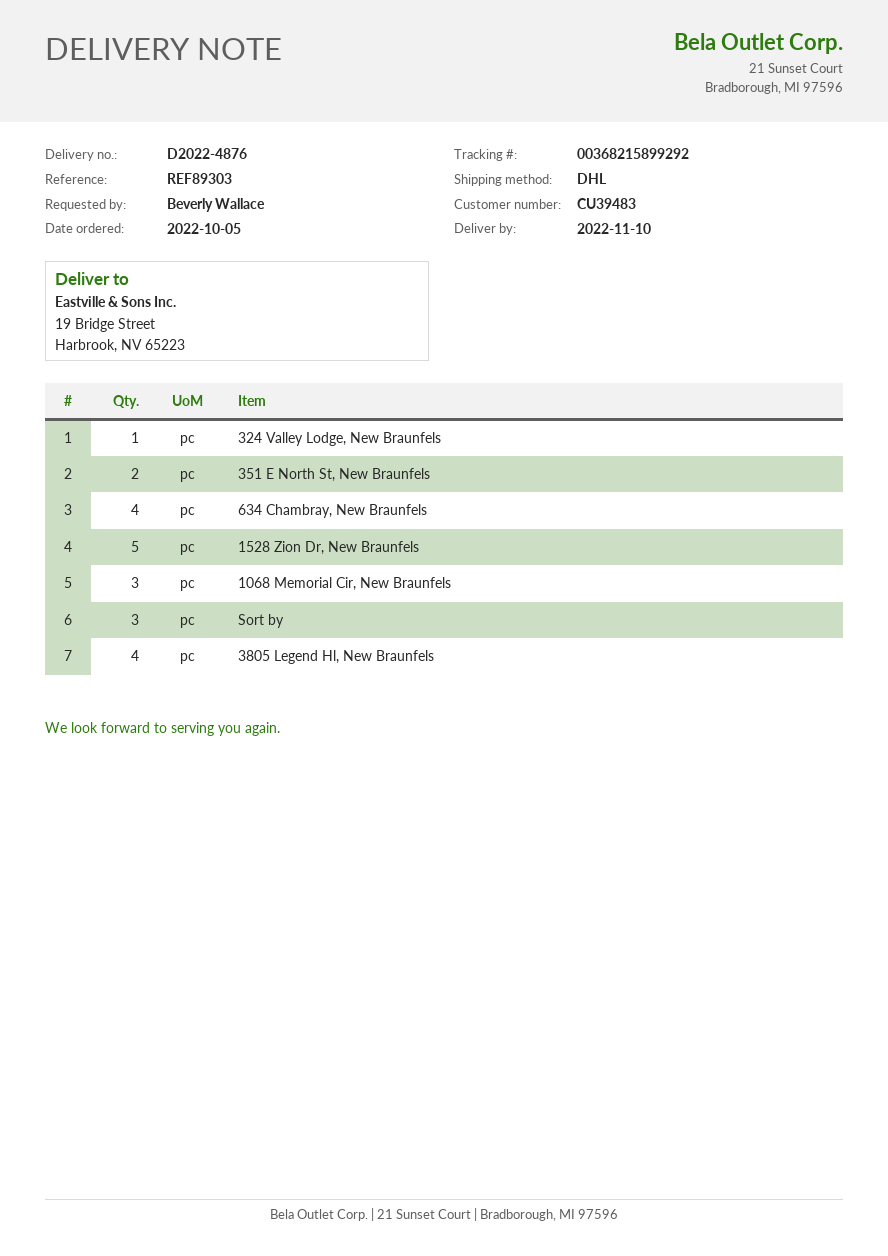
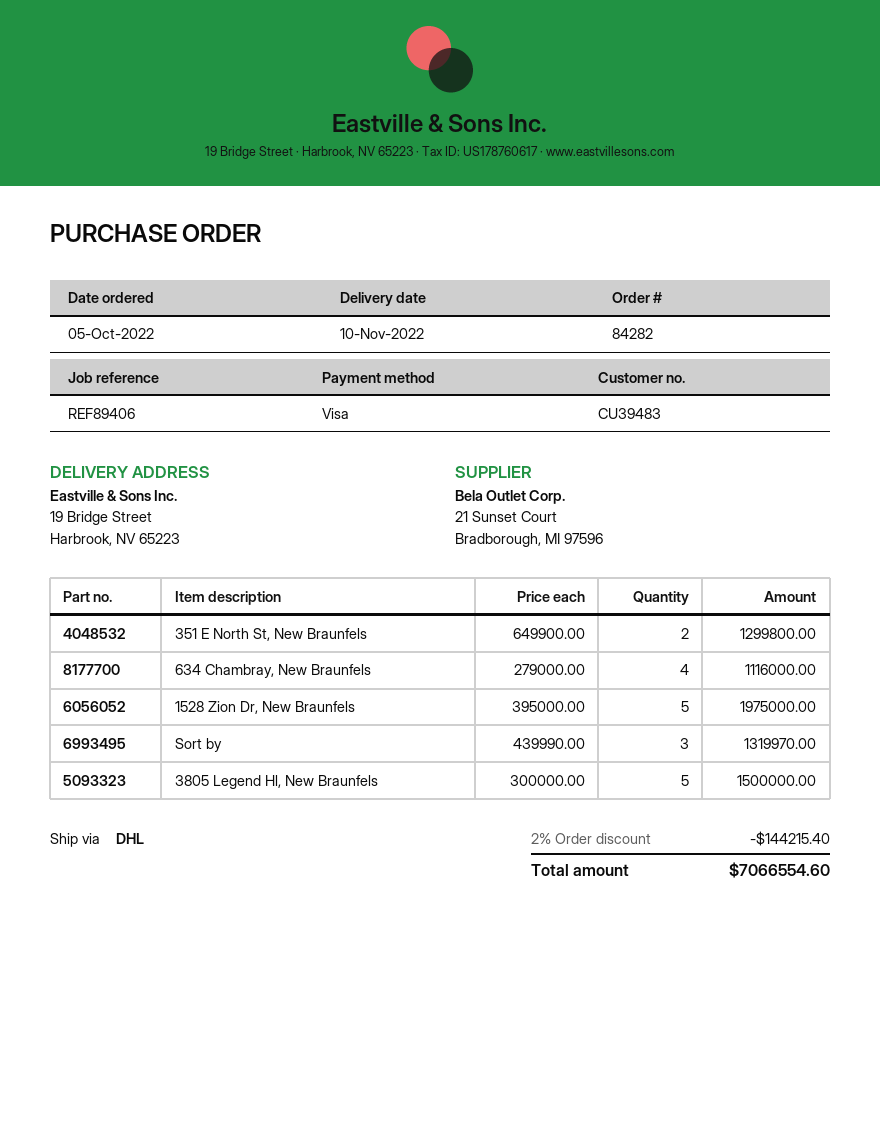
reference: REF89303 -> REF89406
324 Valley Lodge, New Braunfels: 1 -> none
1068 Memorial Cir, New Braunfels: 3 -> none
3805 Legend Hl, New Braunfels: 4 -> 5

